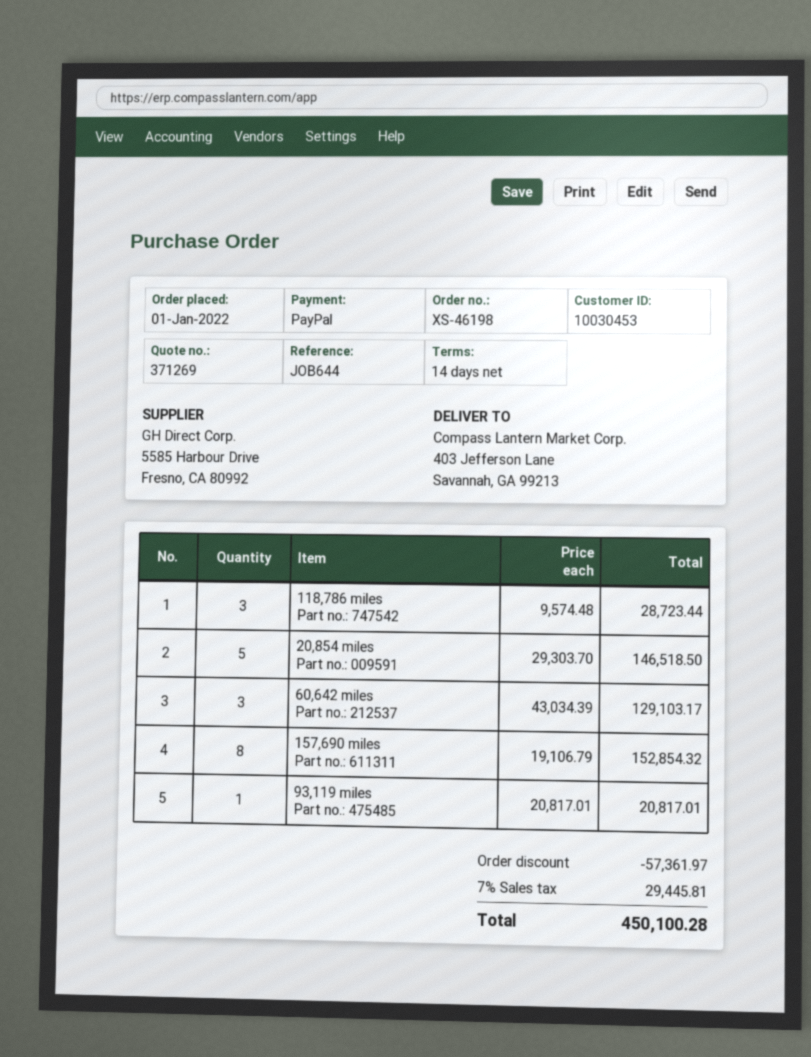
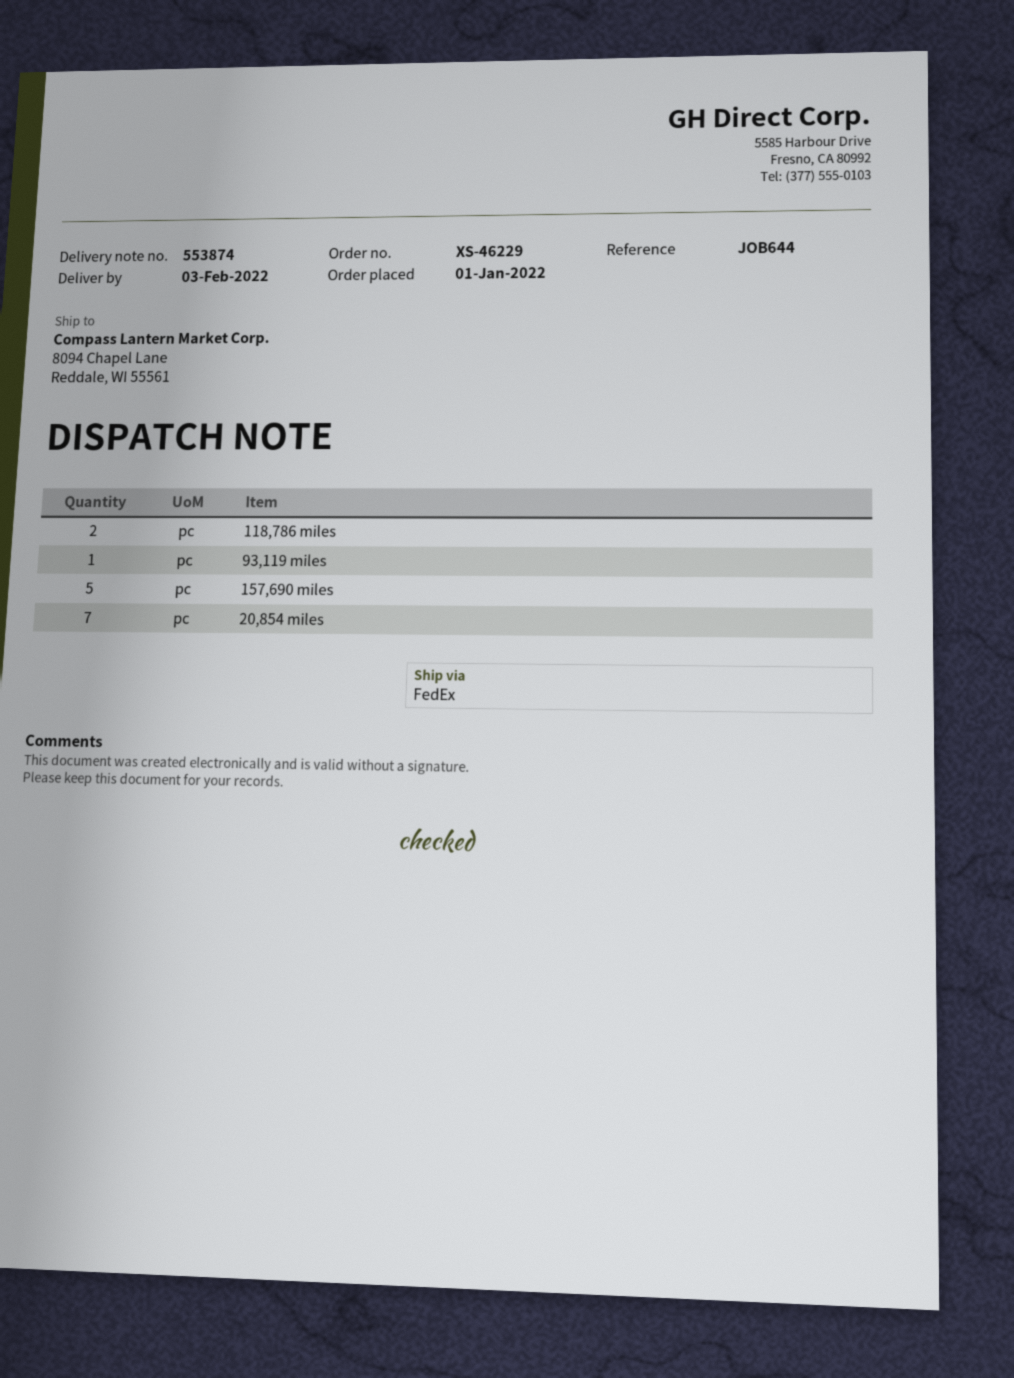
order number: XS-46198 -> XS-46229
ship to: 403 Jefferson Lane, Savannah, GA 99213 -> 8094 Chapel Lane, Reddale, WI 55561
118,786 miles: 3 -> 2
20,854 miles: 5 -> 7
60,642 miles: 3 -> none
157,690 miles: 8 -> 5

